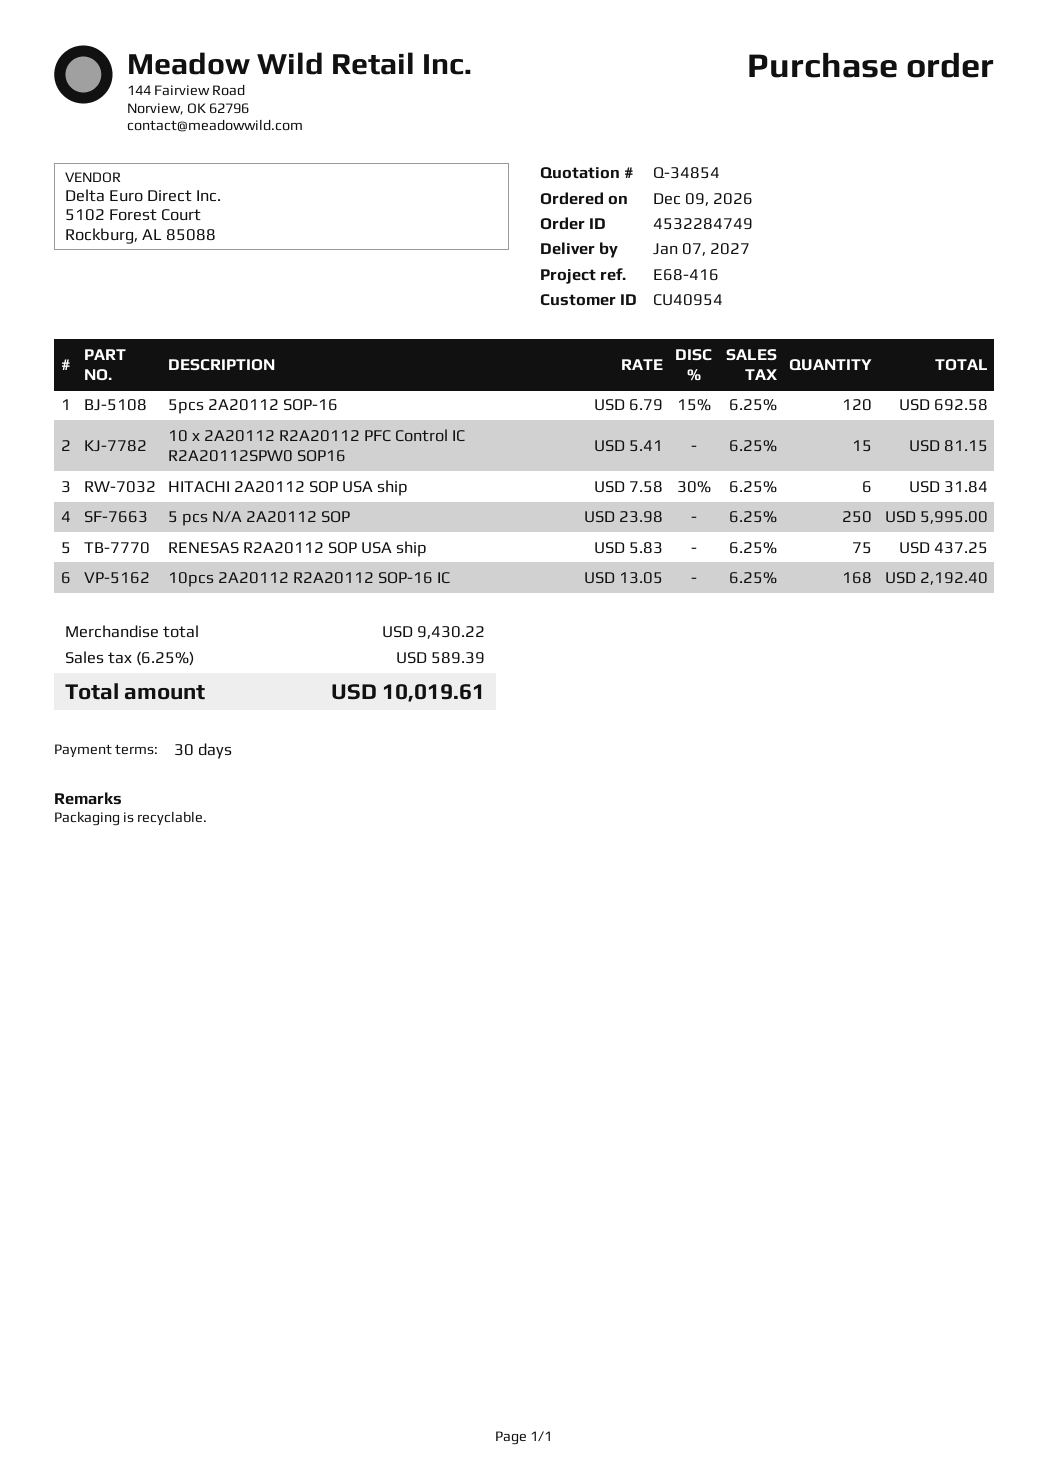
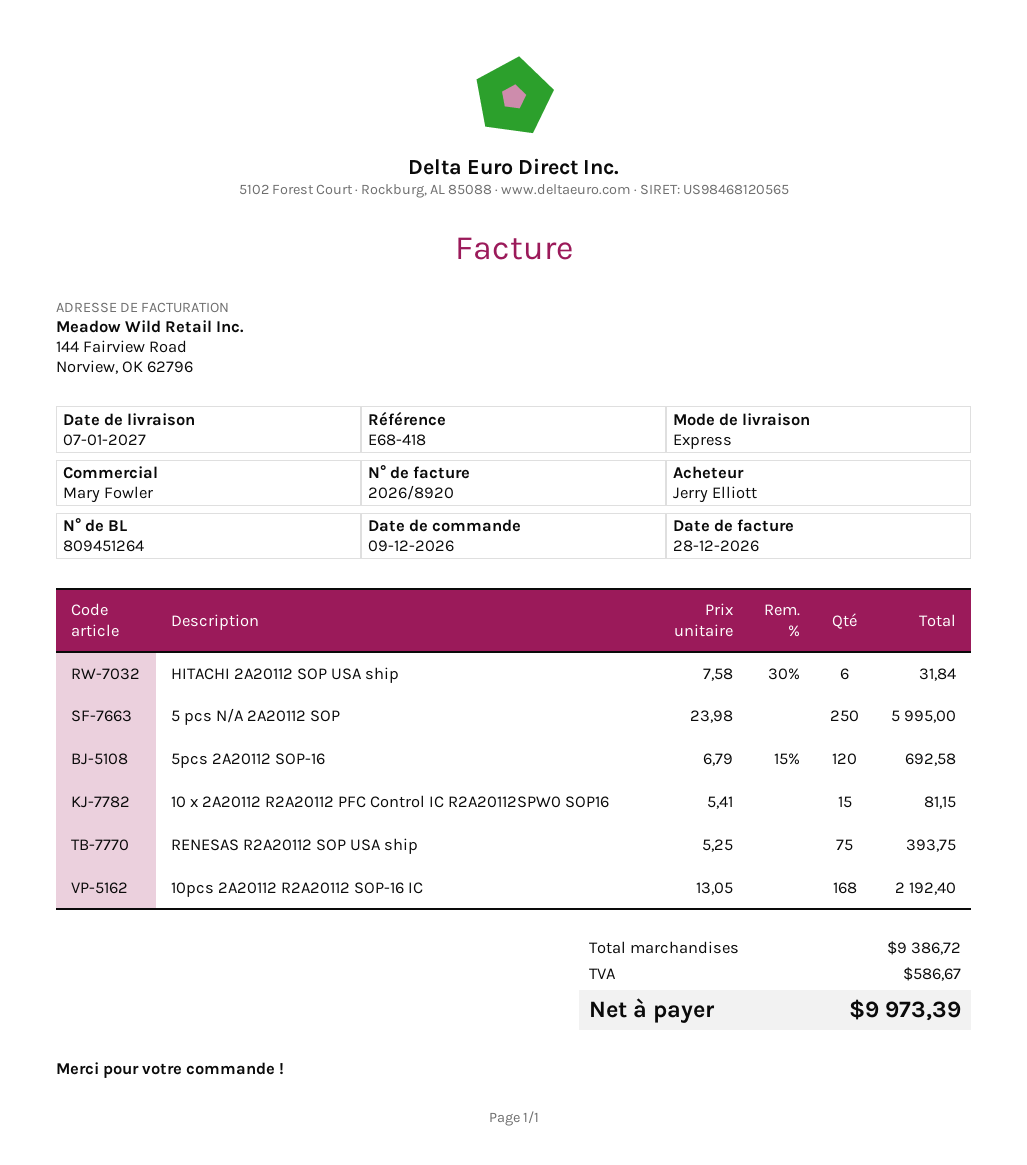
reference: E68-416 -> E68-418
RENESAS R2A20112 SOP USA ship: 75 x 5.83 = 437.25 -> 75 x 5.25 = 393.75
subtotal: 9430.22 -> 9386.72
tax: 589.39 -> 586.67
total: 10019.61 -> 9973.39

